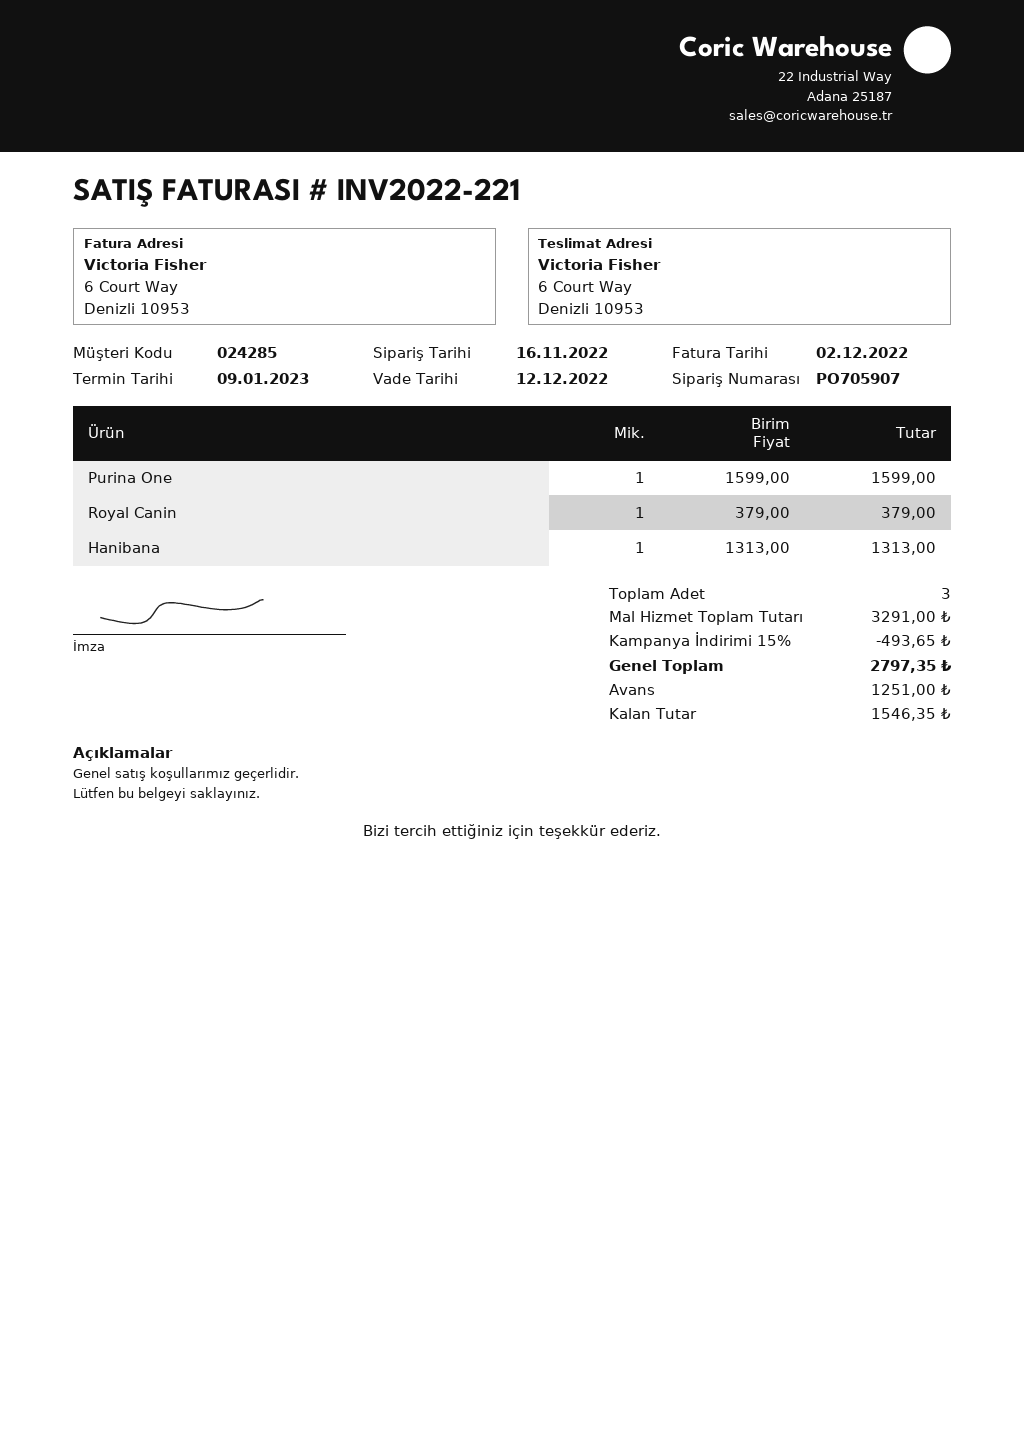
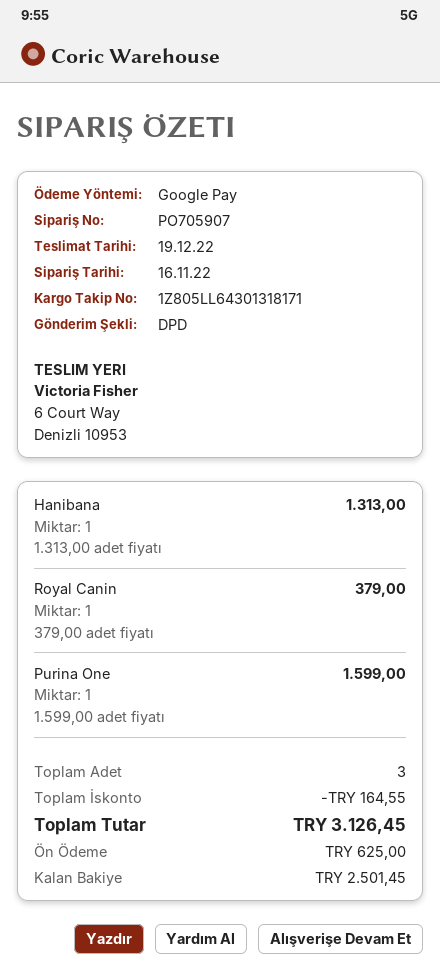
delivery date: 2023-01-09 -> 2022-12-19
discount: 493.65 -> 164.55
total: 2797.35 -> 3126.45
deposit: 1251.00 -> 625.00
balance: 1546.35 -> 2501.45

